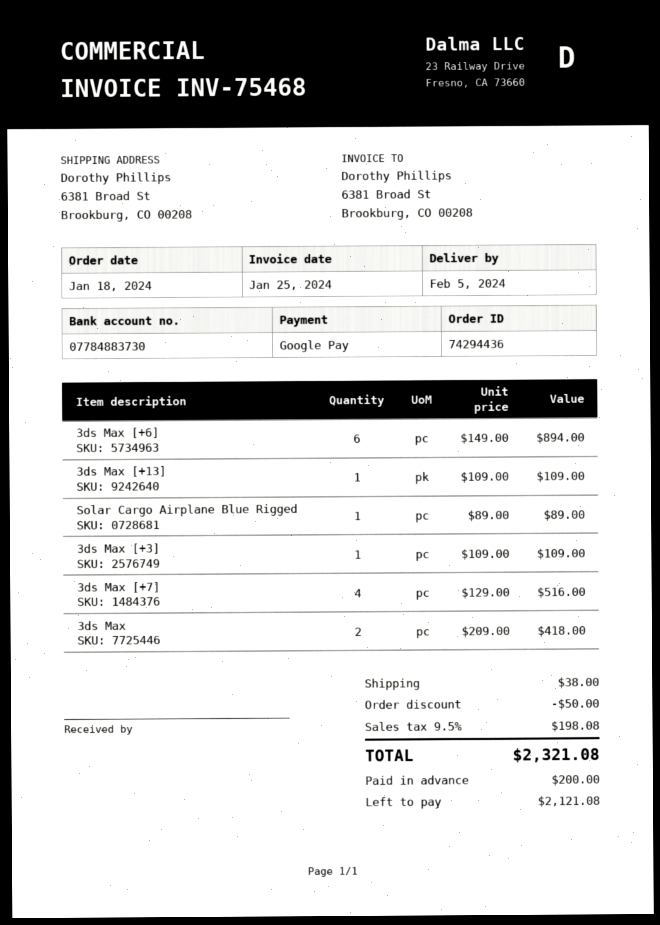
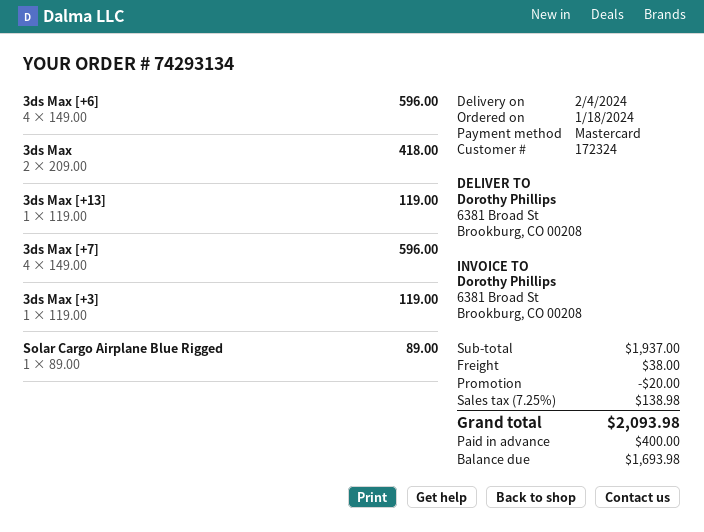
order number: 74294436 -> 74293134
delivery date: 2024-02-05 -> 2024-02-04
payment method: Google Pay -> Mastercard
3ds Max [+6]: 6 x 149.00 = 894.00 -> 4 x 149.00 = 596.00
3ds Max [+13]: 1 x 109.00 = 109.00 -> 1 x 119.00 = 119.00
3ds Max [+3]: 1 x 109.00 = 109.00 -> 1 x 119.00 = 119.00
3ds Max [+7]: 4 x 129.00 = 516.00 -> 4 x 149.00 = 596.00
discount: 50.00 -> 20.00
tax: 9.5% = 198.08 -> 7.25% = 138.98
total: 2321.08 -> 2093.98
deposit: 200.00 -> 400.00
balance: 2121.08 -> 1693.98

